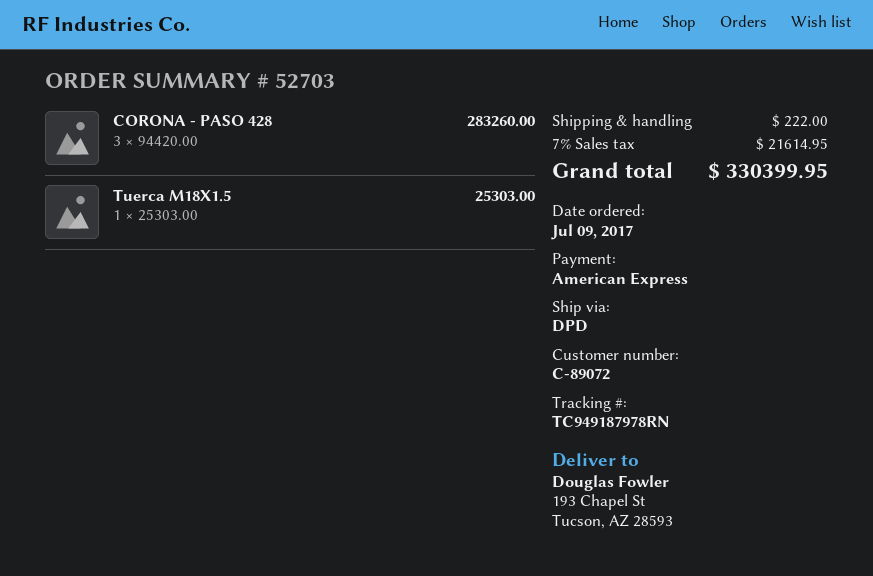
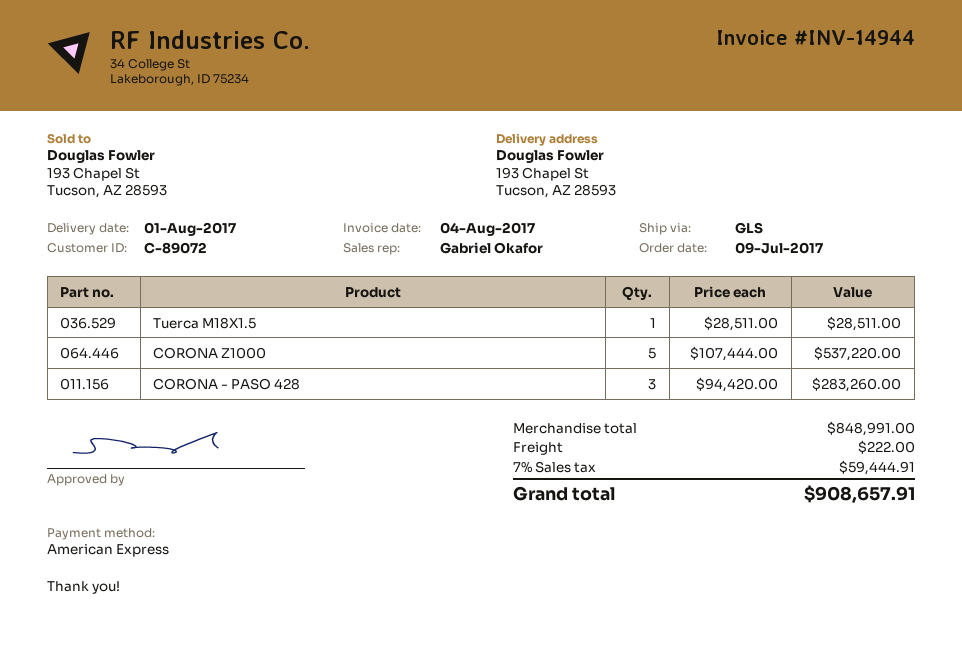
shipping method: DPD -> GLS
Tuerca M18X1.5: 1 x 25303.00 = 25303.00 -> 1 x 28511.00 = 28511.00
CORONA Z1000: none -> 5 x 107444.00 = 537220.00
tax: 7% = 21614.95 -> 7% = 59444.91
total: 330399.95 -> 908657.91

